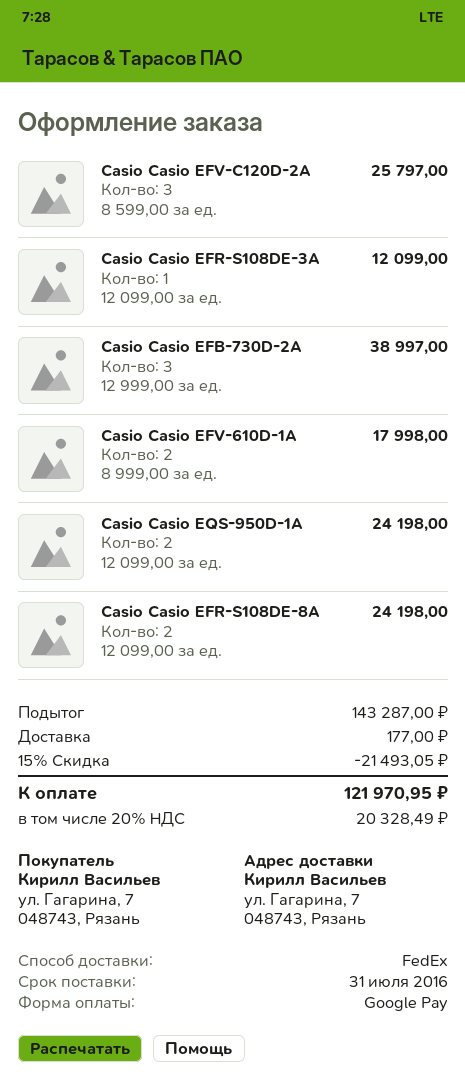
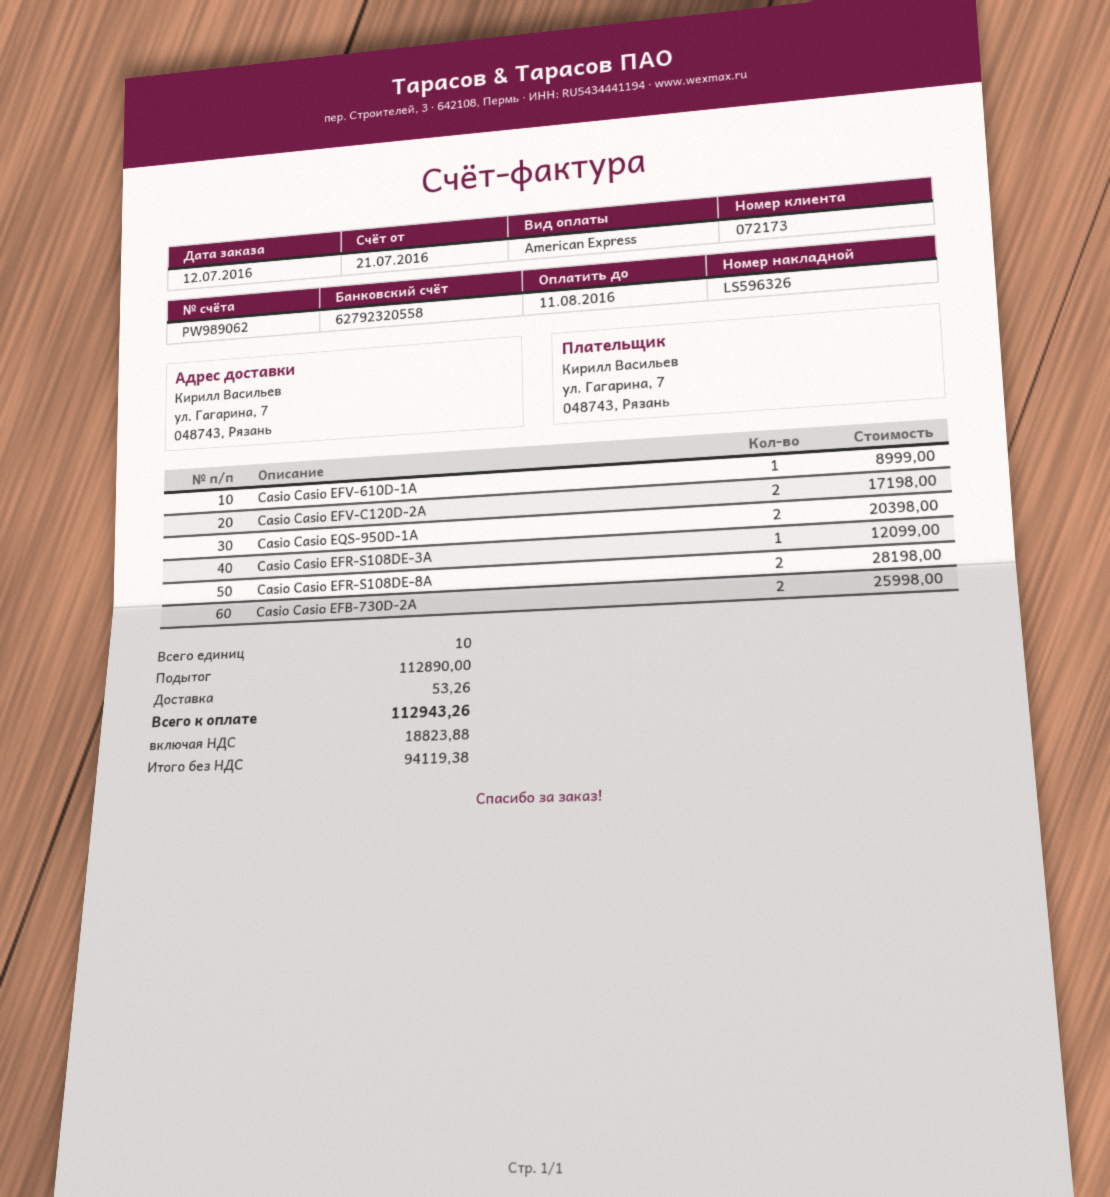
payment method: Google Pay -> American Express
Casio Casio EFV-C120D-2A: 3 for 25797.00 -> 2 for 17198.00
Casio Casio EFB-730D-2A: 3 for 38997.00 -> 2 for 25998.00
Casio Casio EFV-610D-1A: 2 for 17998.00 -> 1 for 8999.00
Casio Casio EQS-950D-1A: 2 for 24198.00 -> 2 for 20398.00
Casio Casio EFR-S108DE-8A: 2 for 24198.00 -> 2 for 28198.00
subtotal: 143287.00 -> 112890.00
discount: 15% = 21493.05 -> none
shipping: 177.00 -> 53.26
tax: 20328.49 -> 18823.88
total: 121970.95 -> 112943.26

